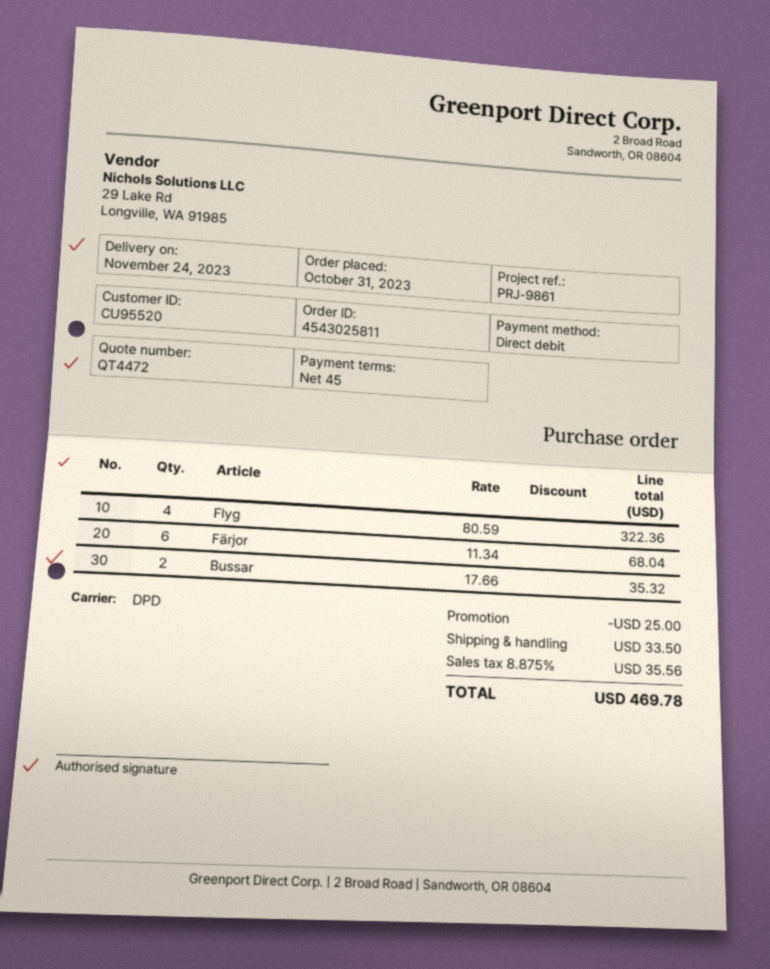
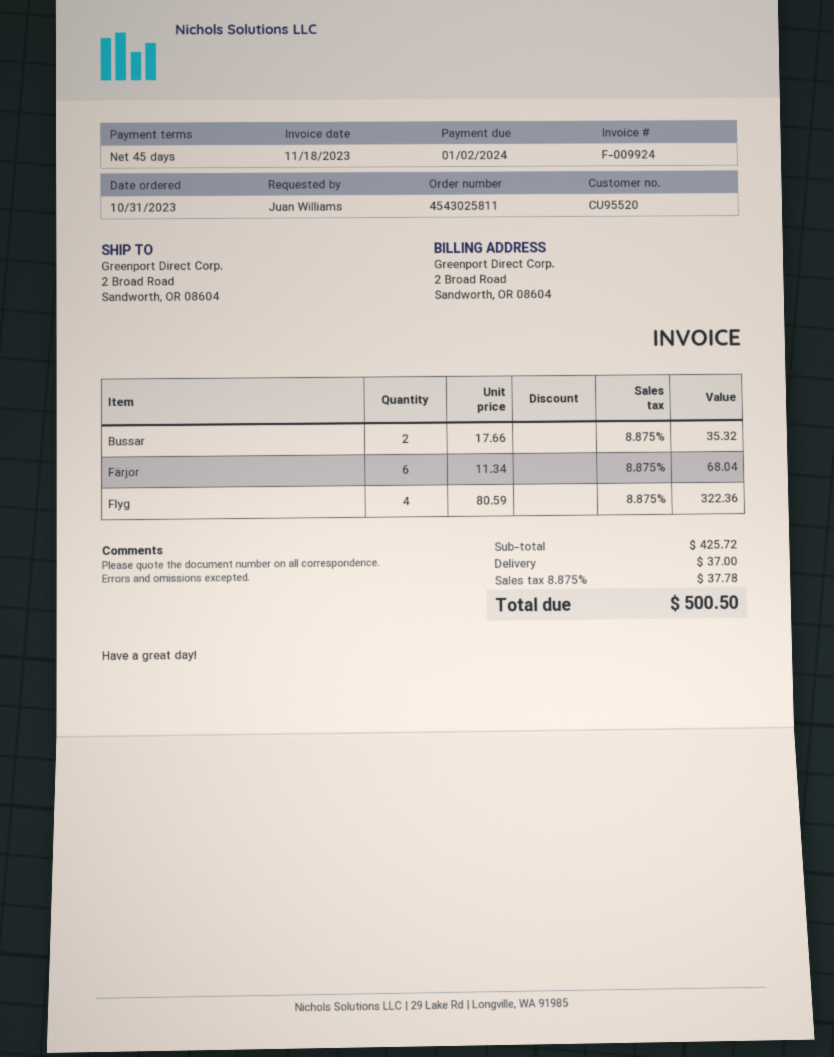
discount: 25.00 -> none
shipping: 33.50 -> 37.00
tax: 8.875% = 35.56 -> 8.875% = 37.78
total: 469.78 -> 500.50

